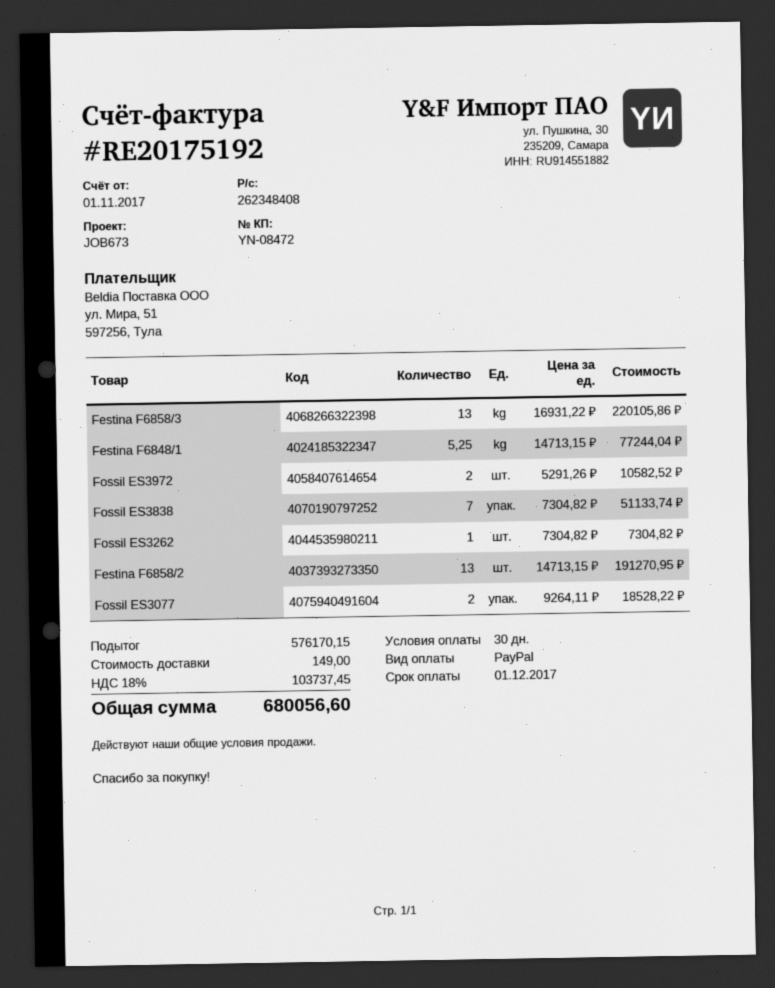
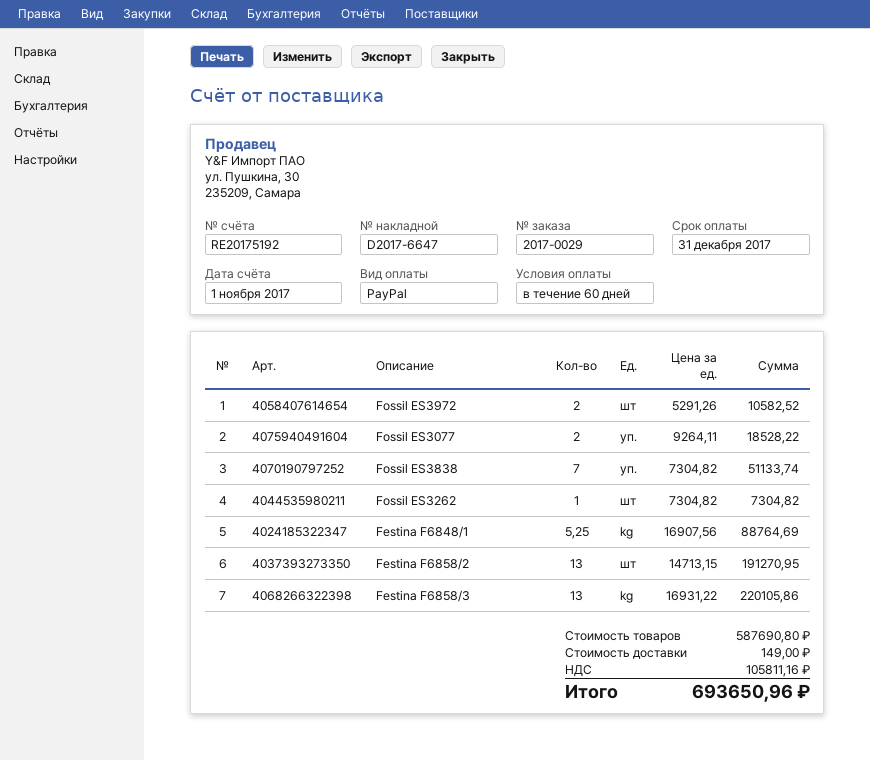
payment terms: 30 days -> 60 days
due date: 2017-12-01 -> 2017-12-31
Festina F6848/1: 5.25 x 14713.15 = 77244.04 -> 5.25 x 16907.56 = 88764.69
subtotal: 576170.15 -> 587690.80
tax: 103737.45 -> 105811.16
total: 680056.60 -> 693650.96

